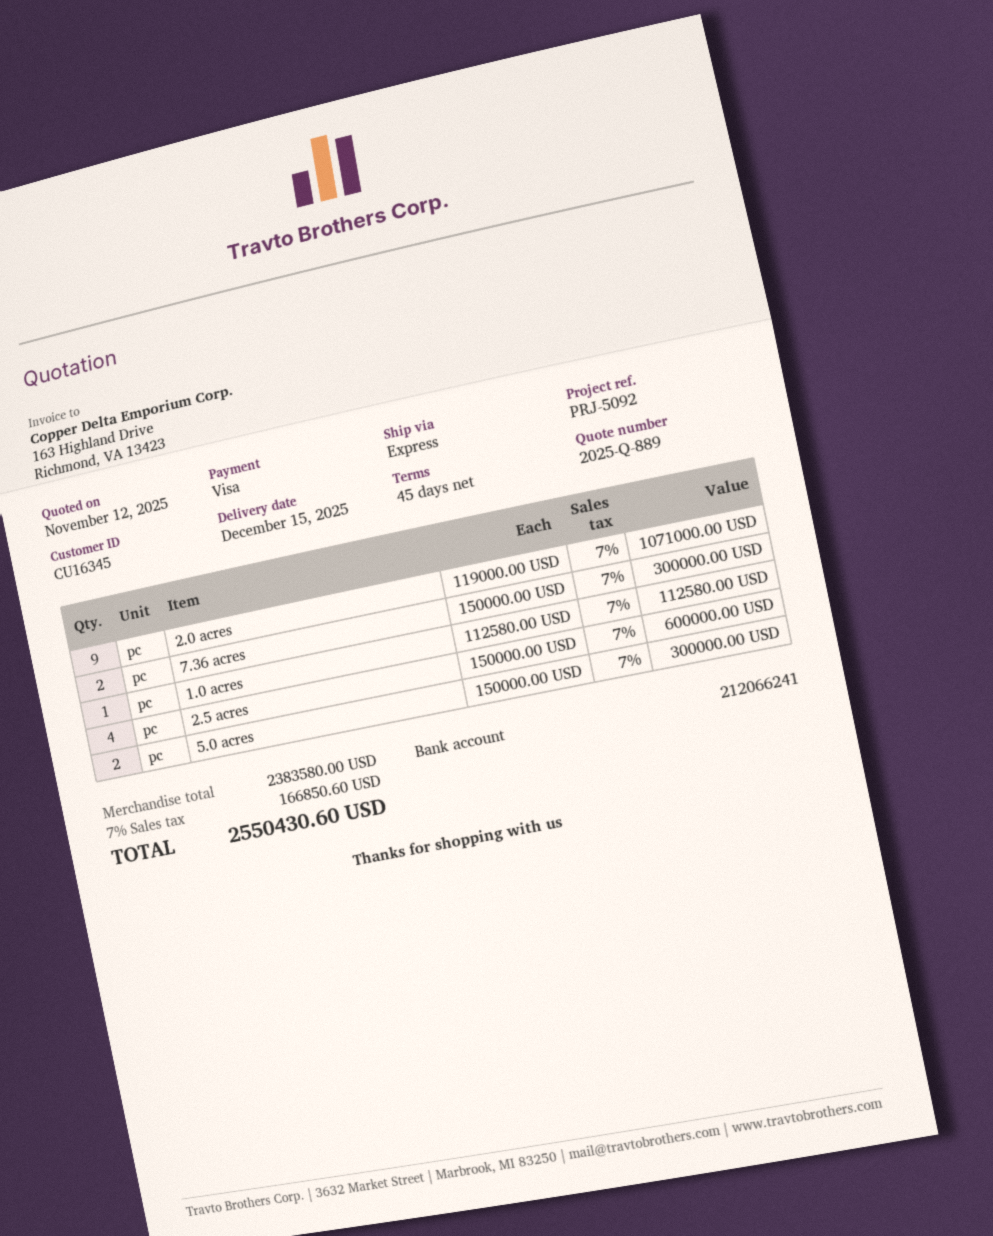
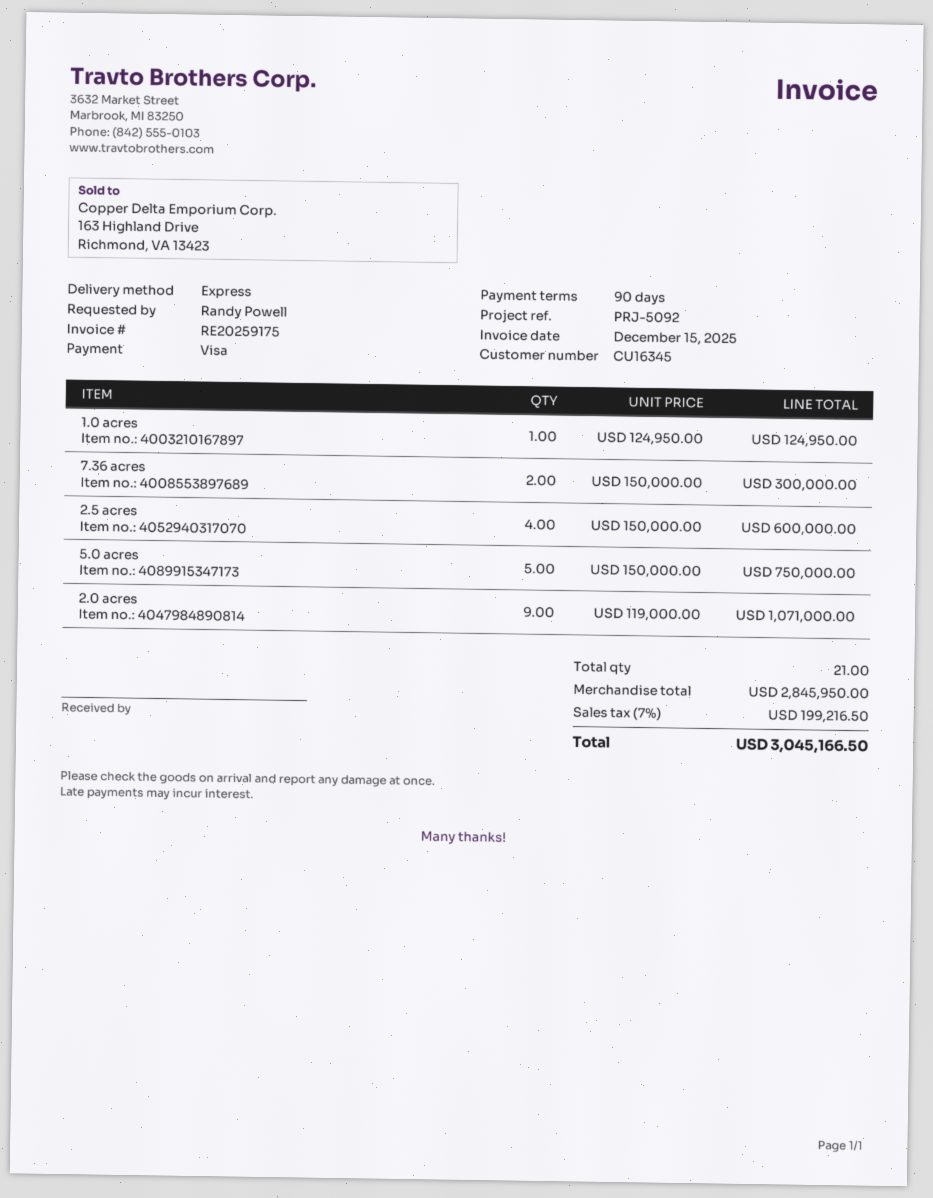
payment terms: 45 days -> 90 days
1.0 acres: 1 x 112580.00 = 112580.00 -> 1 x 124950.00 = 124950.00
5.0 acres: 2 x 150000.00 = 300000.00 -> 5 x 150000.00 = 750000.00
subtotal: 2383580.00 -> 2845950.00
tax: 7% = 166850.60 -> 7% = 199216.50
total: 2550430.60 -> 3045166.50

